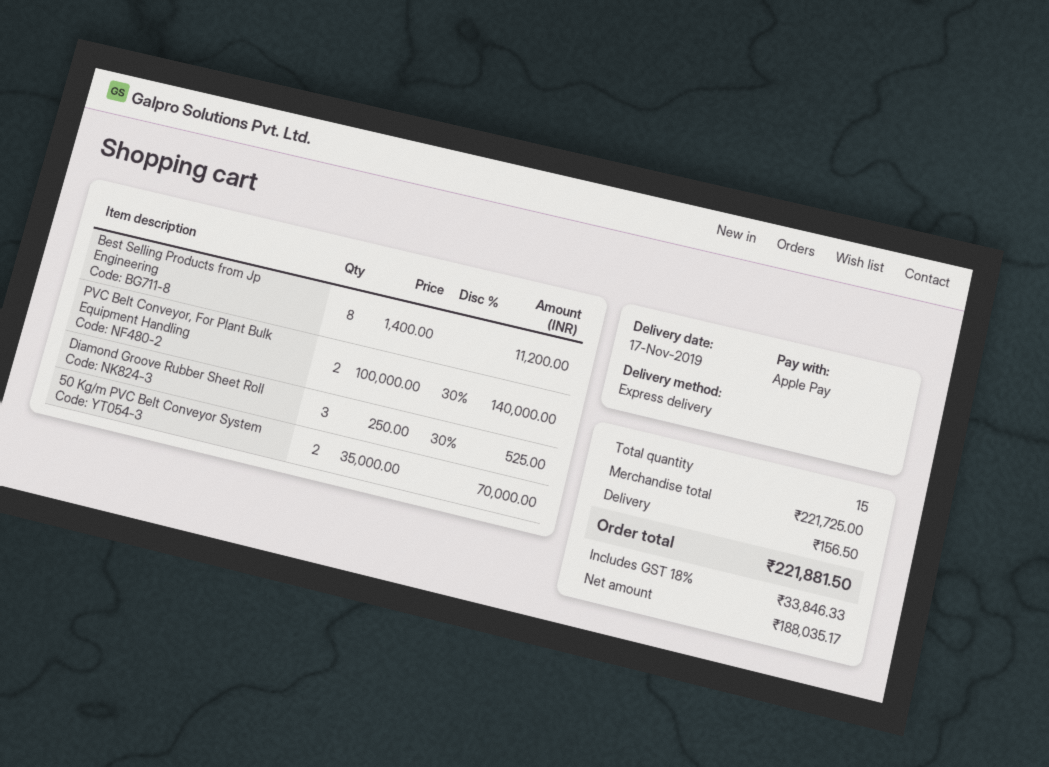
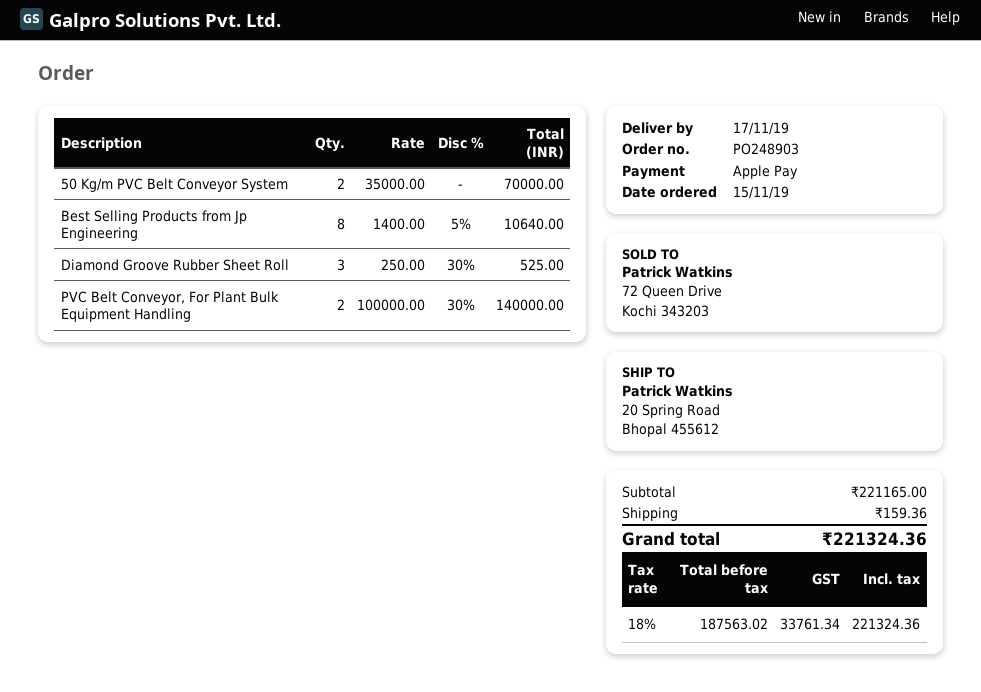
Best Selling Products from Jp Engineering: 8 x 1400.00 = 11200.00 -> 8 x 1400.00 - 5% = 10640.00
subtotal: 221725.00 -> 221165.00
shipping: 156.50 -> 159.36
net: 188035.17 -> 187563.02
tax: 18% = 33846.33 -> 18% = 33761.34
total: 221881.50 -> 221324.36

